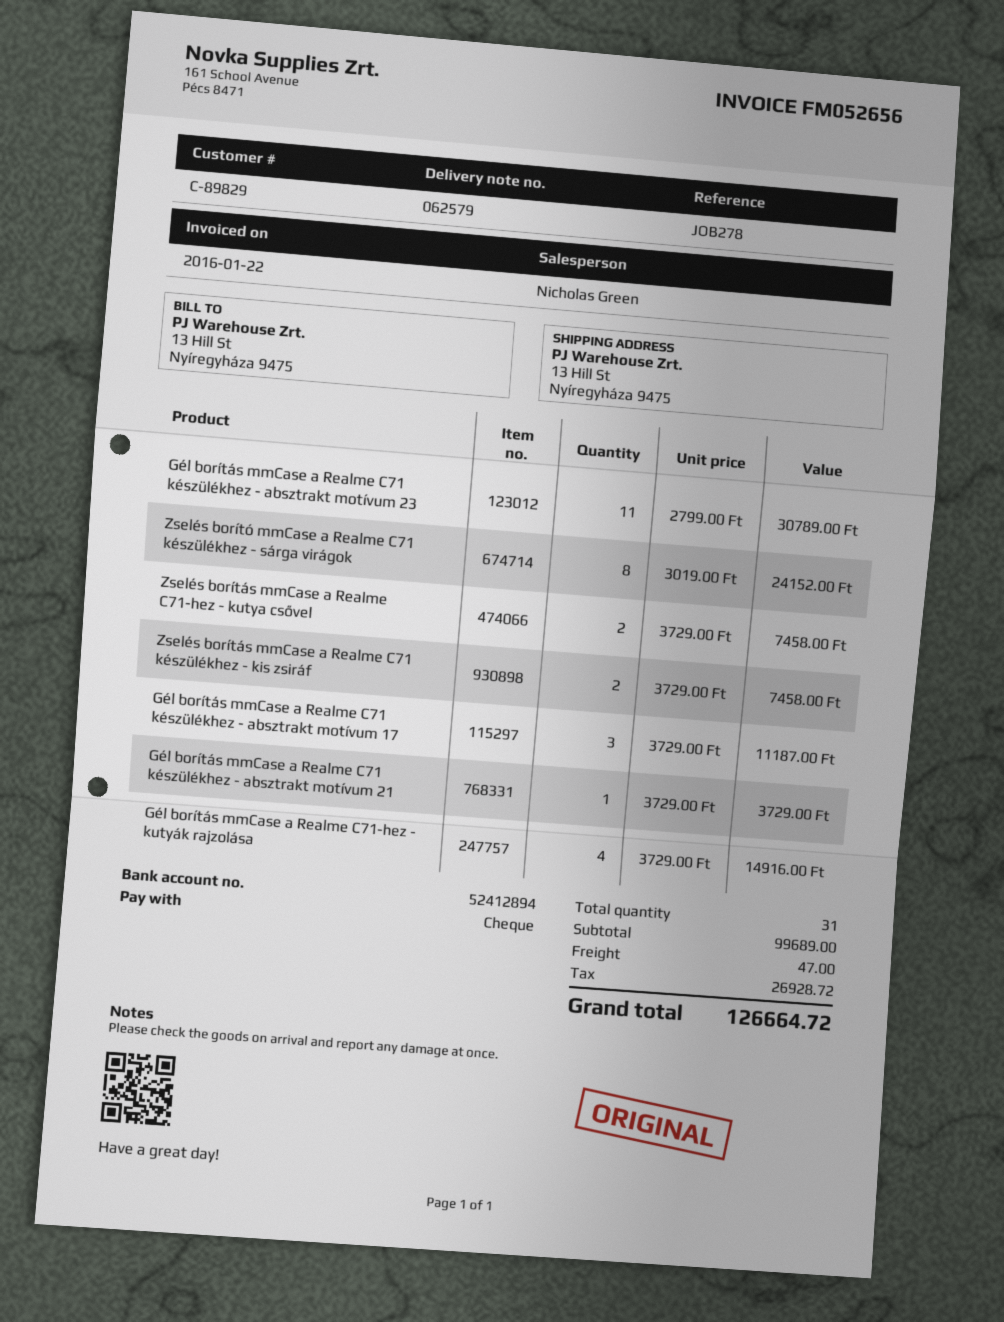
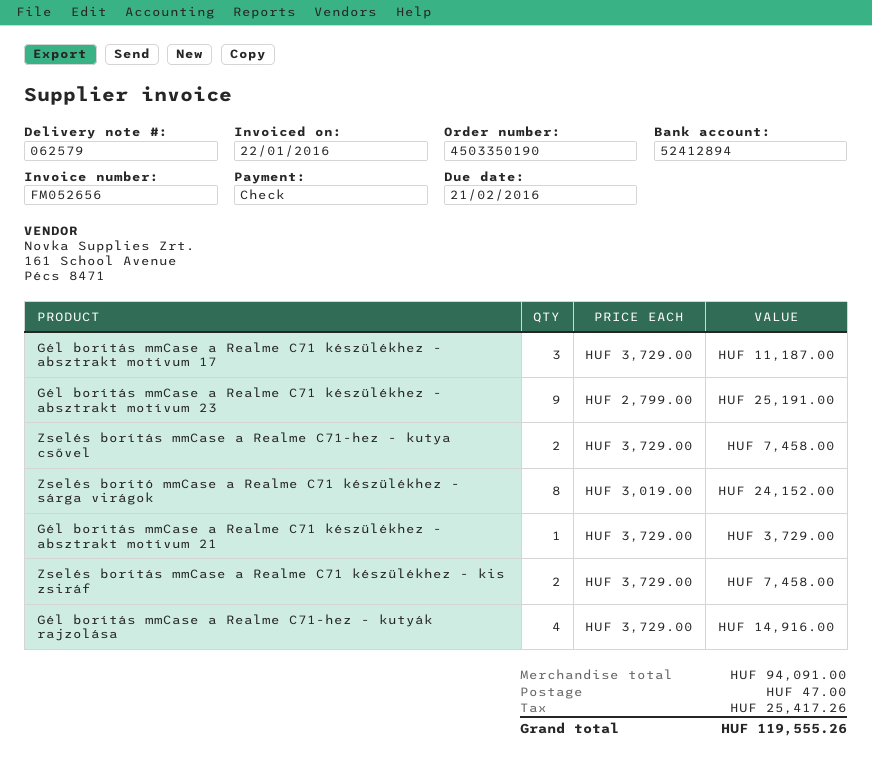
Gél borítás mmCase a Realme C71 készülékhez - absztrakt motívum 23: 11 x 2799.00 = 30789.00 -> 9 x 2799.00 = 25191.00
subtotal: 99689.00 -> 94091.00
tax: 26928.72 -> 25417.26
total: 126664.72 -> 119555.26

